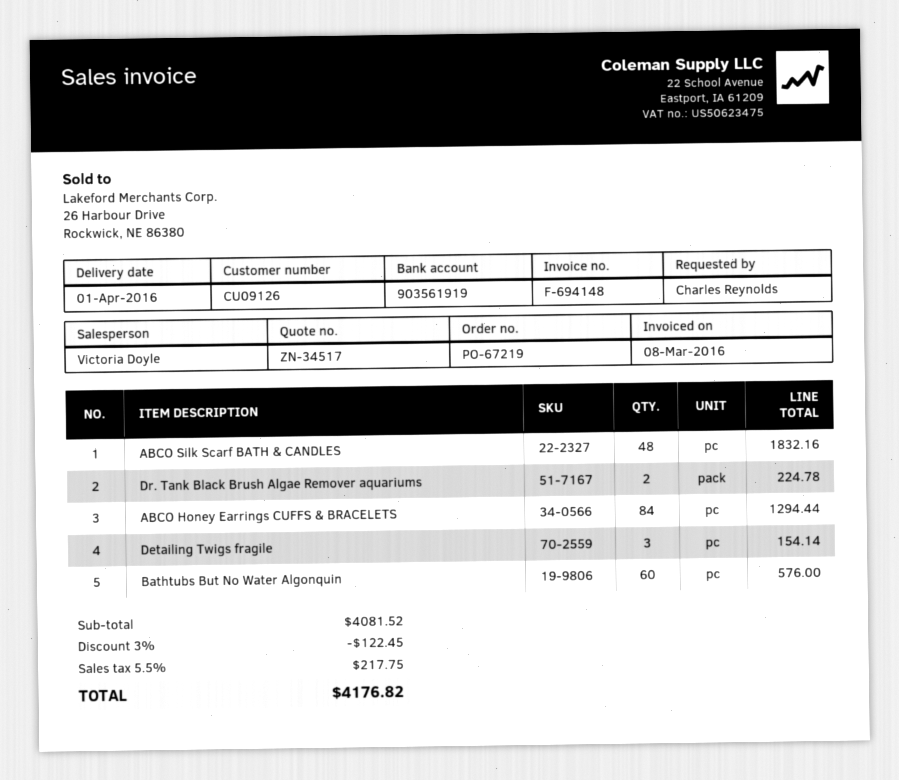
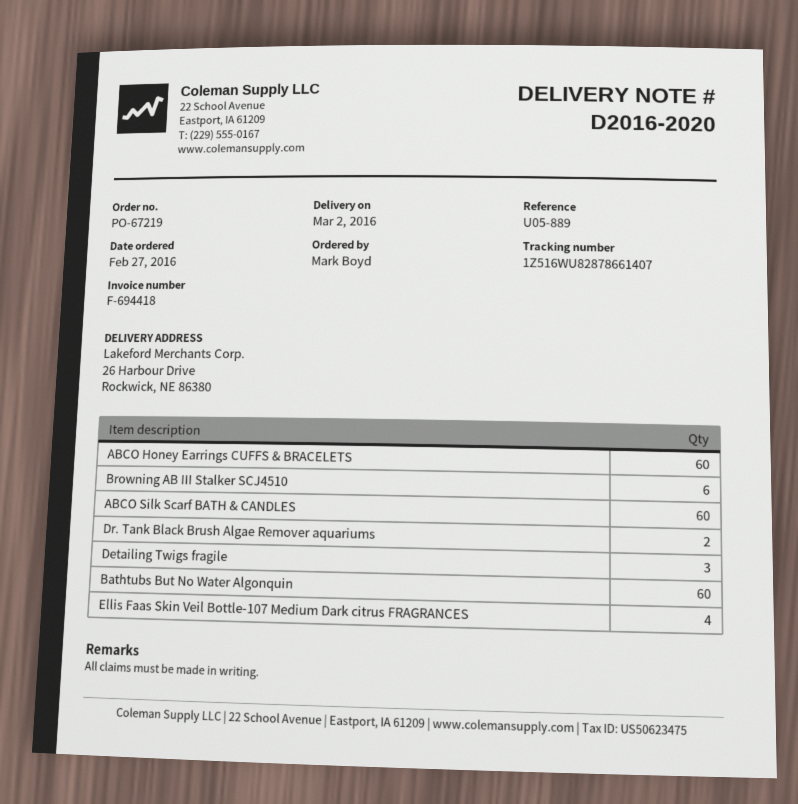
delivery date: 2016-04-01 -> 2016-03-02
invoice number: F-694148 -> F-694418
ordered by: Charles Reynolds -> Mark Boyd
ABCO Silk Scarf BATH & CANDLES: 48 -> 60
ABCO Honey Earrings CUFFS & BRACELETS: 84 -> 60
Browning AB III Stalker SCJ4510: none -> 6
Ellis Faas Skin Veil Bottle-107 Medium Dark citrus FRAGRANCES: none -> 4

